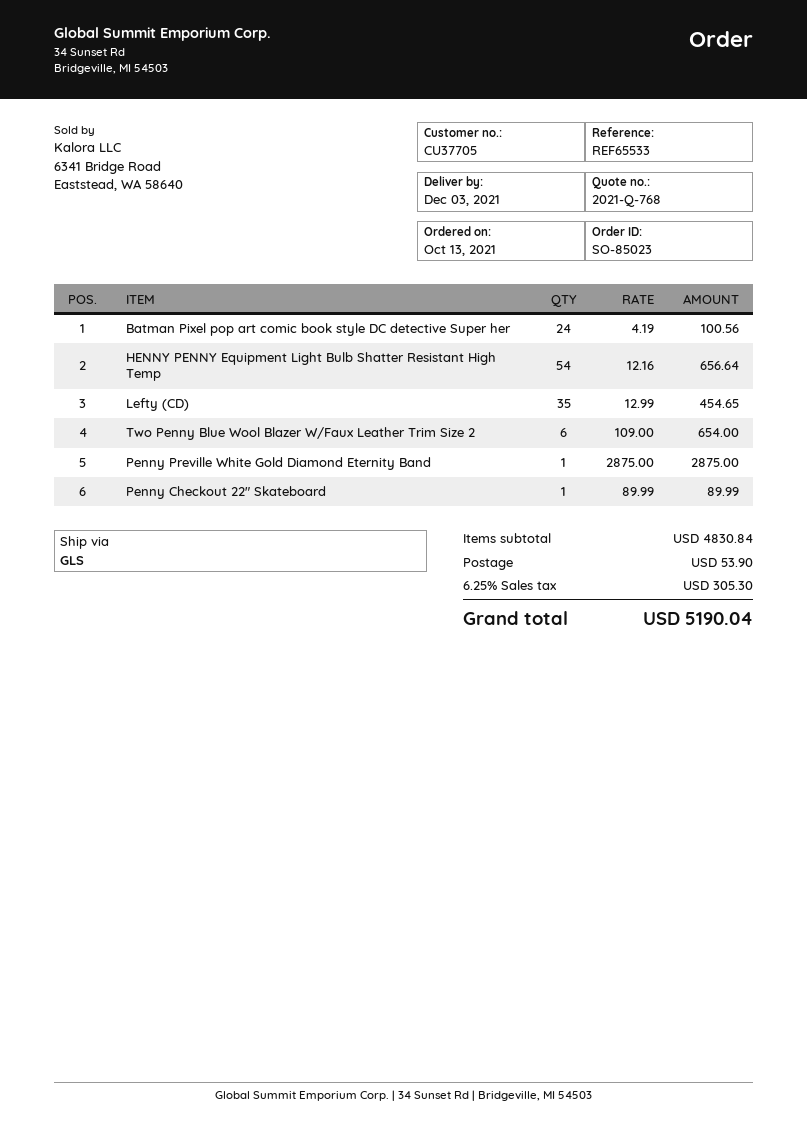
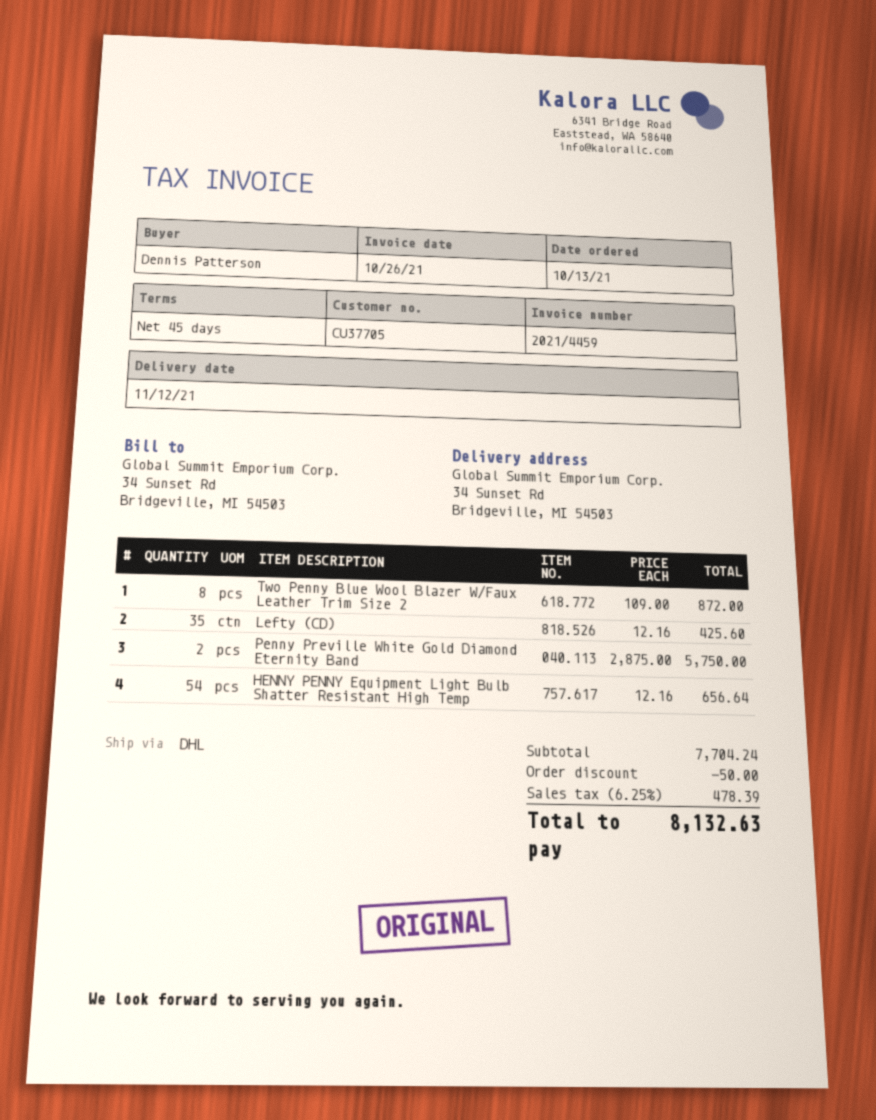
delivery date: 2021-12-03 -> 2021-11-12
shipping method: GLS -> DHL
Batman Pixel pop art comic book style DC detective Super her: 24 x 4.19 = 100.56 -> none
Lefty (CD): 35 x 12.99 = 454.65 -> 35 x 12.16 = 425.60
Two Penny Blue Wool Blazer W/Faux Leather Trim Size 2: 6 x 109.00 = 654.00 -> 8 x 109.00 = 872.00
Penny Preville White Gold Diamond Eternity Band: 1 x 2875.00 = 2875.00 -> 2 x 2875.00 = 5750.00
Penny Checkout 22" Skateboard: 1 x 89.99 = 89.99 -> none
subtotal: 4830.84 -> 7704.24
discount: none -> 50.00
shipping: 53.90 -> none
tax: 6.25% = 305.30 -> 6.25% = 478.39
total: 5190.04 -> 8132.63

